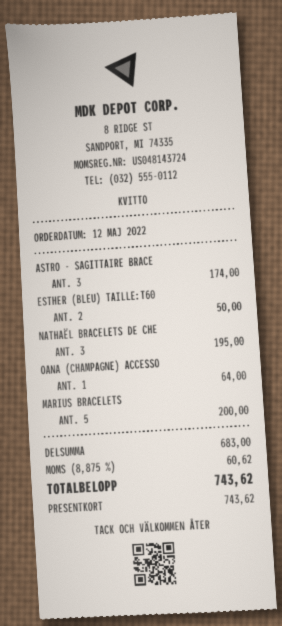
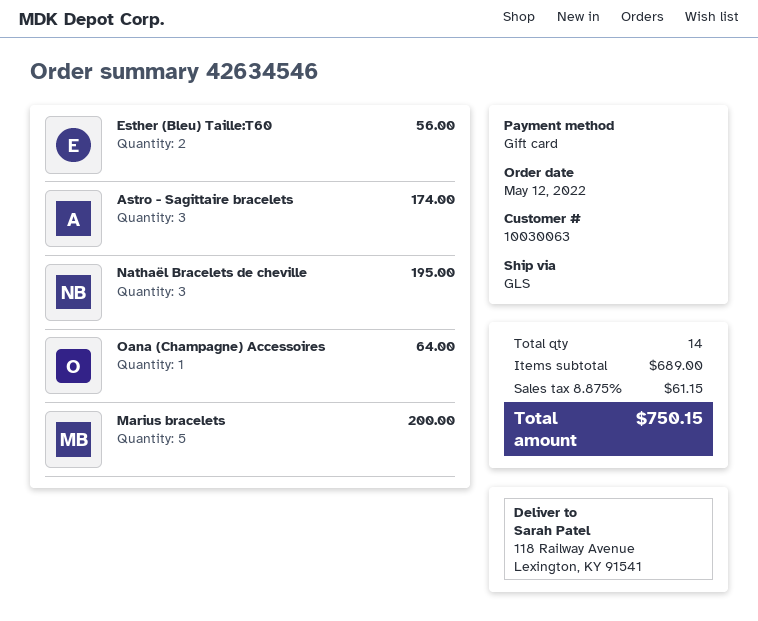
ESTHER (BLEU) TAILLE:T60: 2 for 50.00 -> 2 for 56.00
subtotal: 683.00 -> 689.00
tax: 8.875% = 60.62 -> 8.875% = 61.15
total: 743.62 -> 750.15

